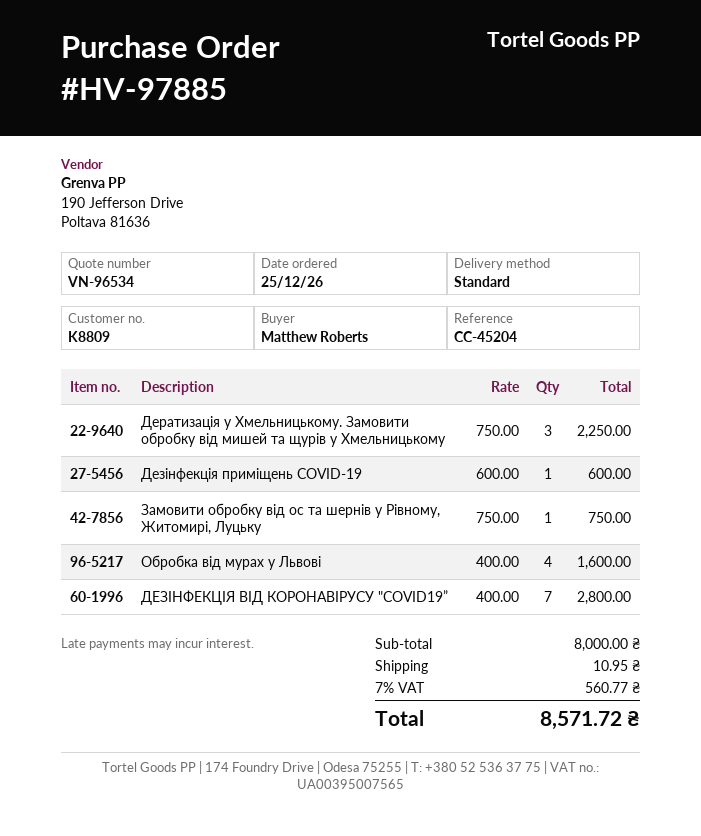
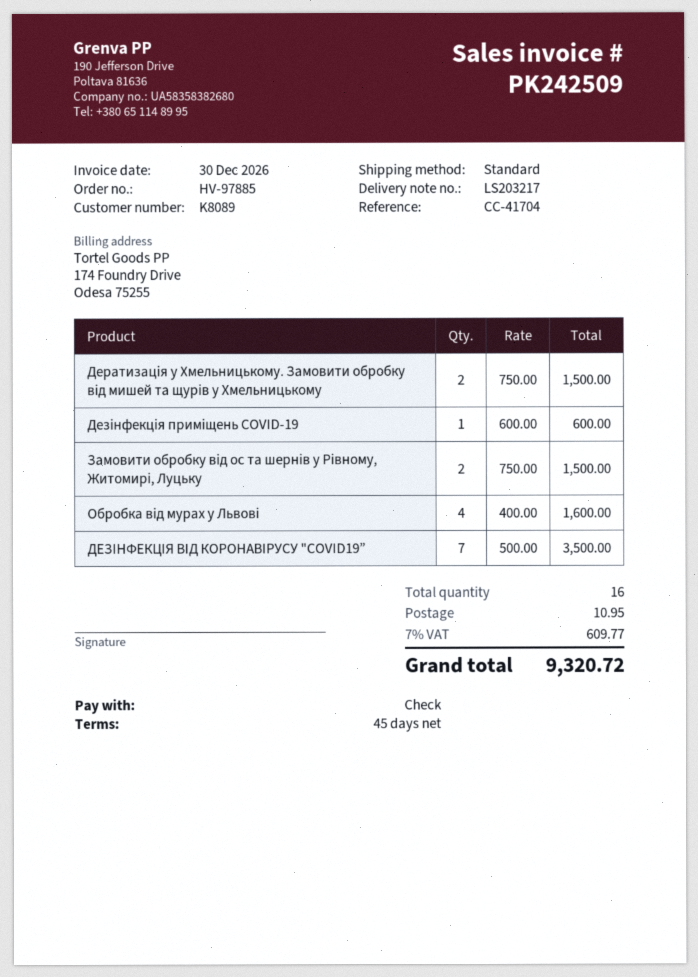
customer number: K8809 -> K8089
reference: CC-45204 -> CC-41704
Дератизація у Хмельницькому. Замовити обробку від мишей та щурів у Хмельницькому: 3 x 750.00 = 2250.00 -> 2 x 750.00 = 1500.00
Замовити обробку від ос та шернів у Рівному, Житомирі, Луцьку: 1 x 750.00 = 750.00 -> 2 x 750.00 = 1500.00
ДЕЗІНФЕКЦІЯ ВІД КОРОНАВІРУСУ "COVID19”: 7 x 400.00 = 2800.00 -> 7 x 500.00 = 3500.00
tax: 7% = 560.77 -> 7% = 609.77
total: 8571.72 -> 9320.72

